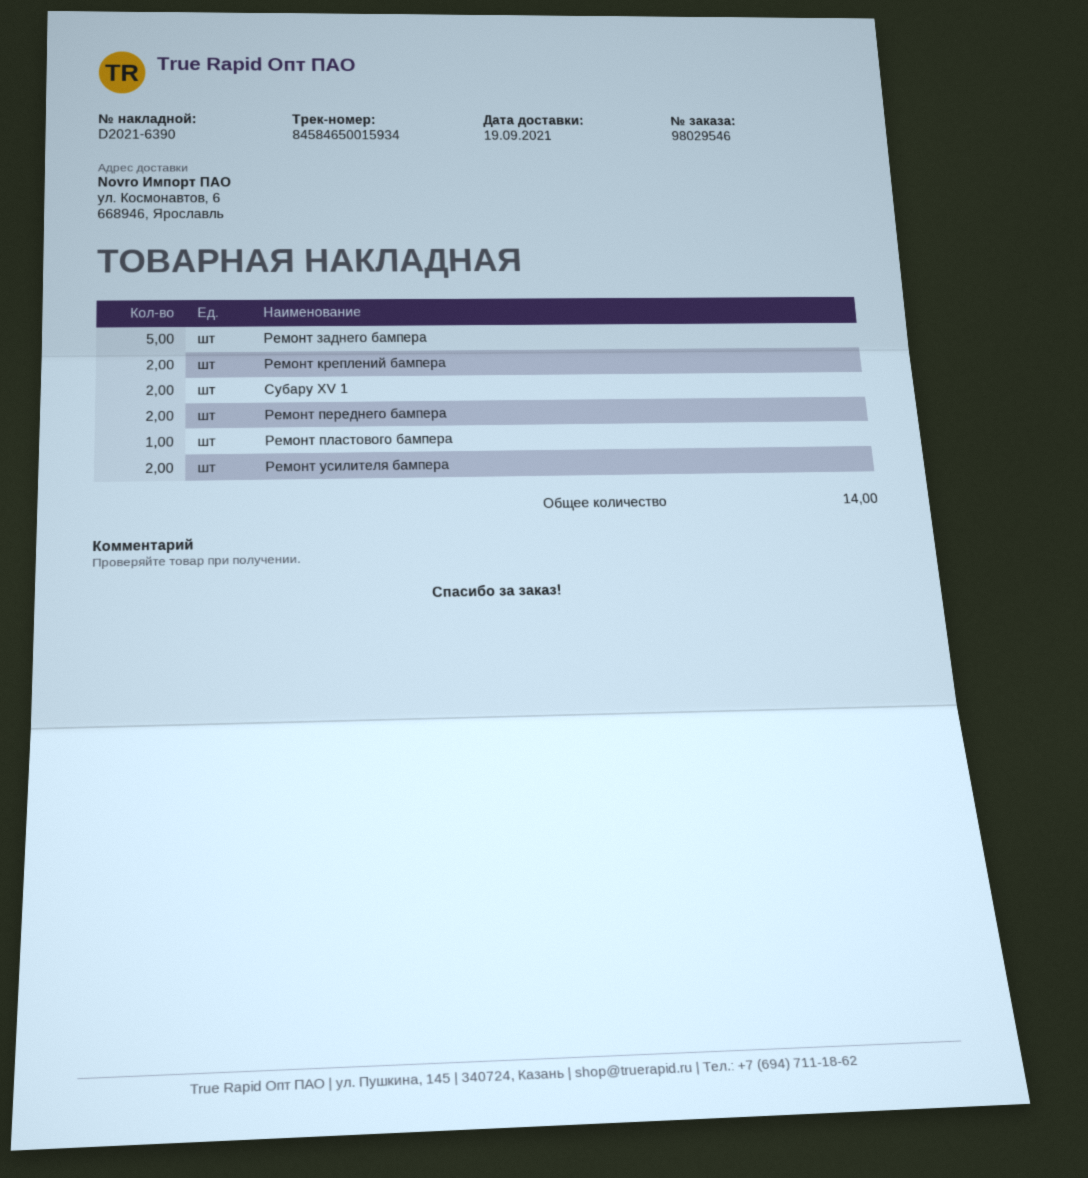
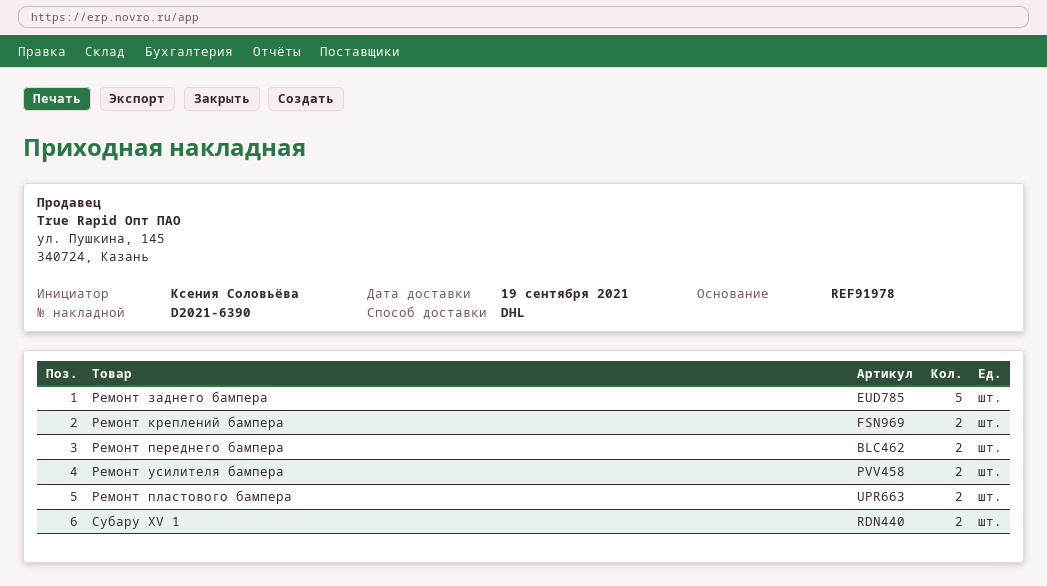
Ремонт пластового бампера: 1 -> 2

